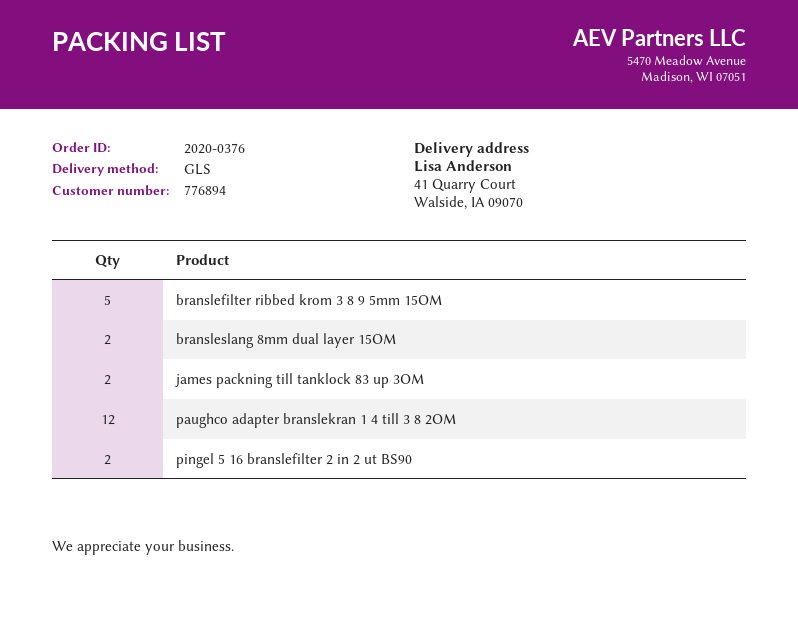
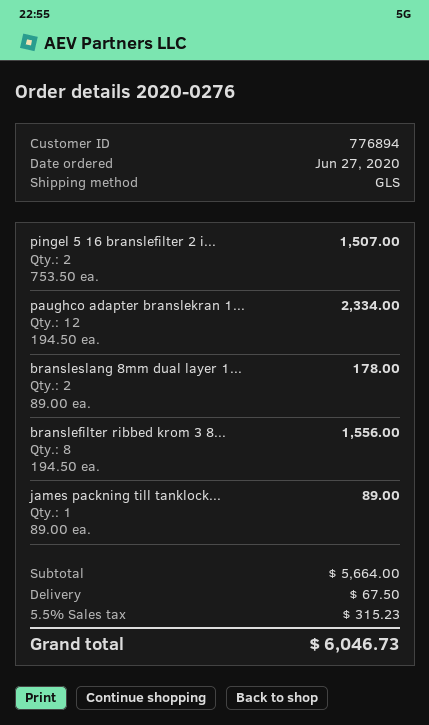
order number: 2020-0376 -> 2020-0276
branslefilter ribbed krom 3 8 9 5mm 15OM: 5 -> 8
james packning till tanklock 83 up 3OM: 2 -> 1

